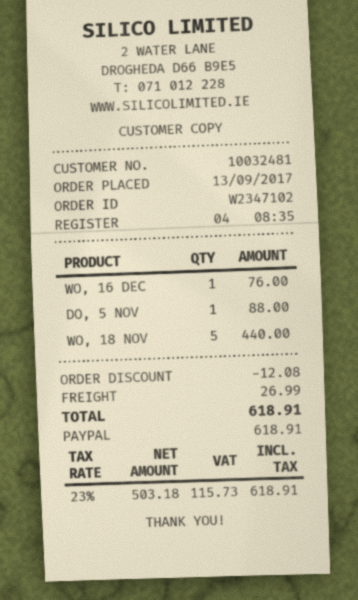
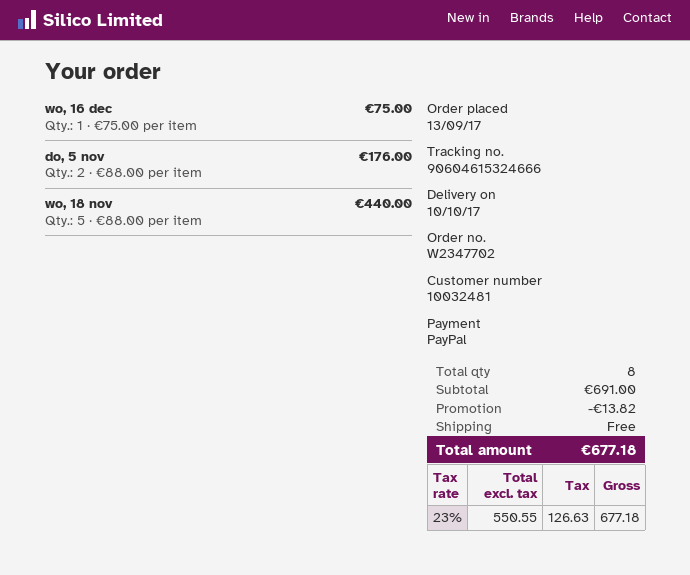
order number: W2347102 -> W2347702
WO, 16 DEC: 1 for 76.00 -> 1 for 75.00
DO, 5 NOV: 1 for 88.00 -> 2 for 176.00
discount: 12.08 -> 13.82
shipping: 26.99 -> 0.00
net: 503.18 -> 550.55
tax: 23% = 115.73 -> 23% = 126.63
total: 618.91 -> 677.18

